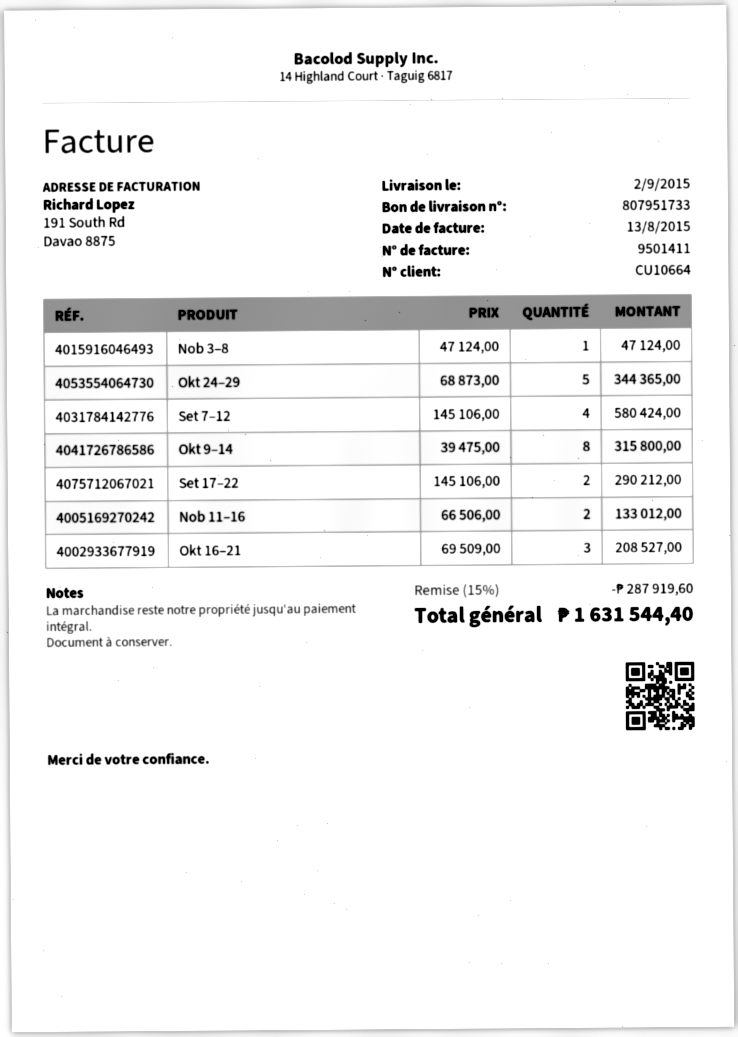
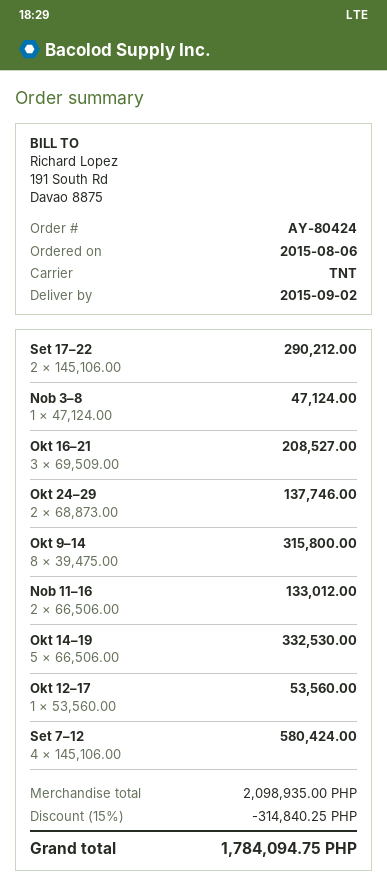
Okt 24–29: 5 x 68873.00 = 344365.00 -> 2 x 68873.00 = 137746.00
Okt 14–19: none -> 5 x 66506.00 = 332530.00
Okt 12–17: none -> 1 x 53560.00 = 53560.00
discount: 15% = 287919.60 -> 15% = 314840.25
total: 1631544.40 -> 1784094.75

